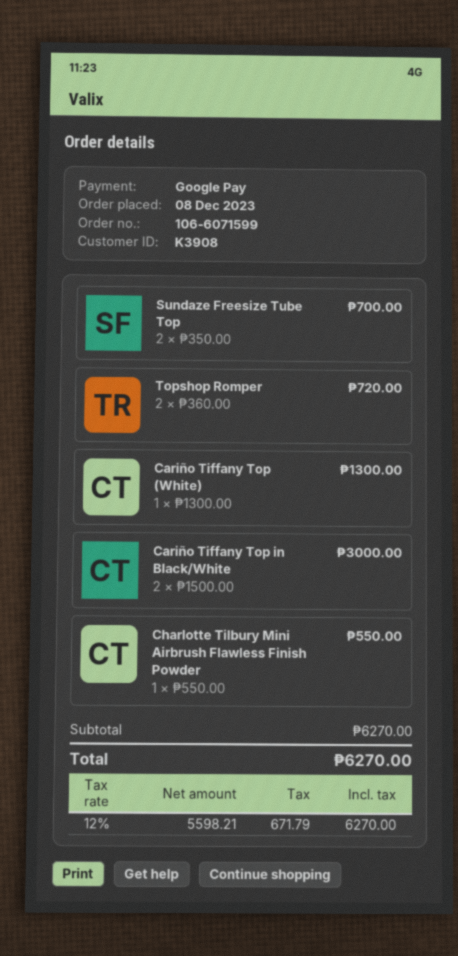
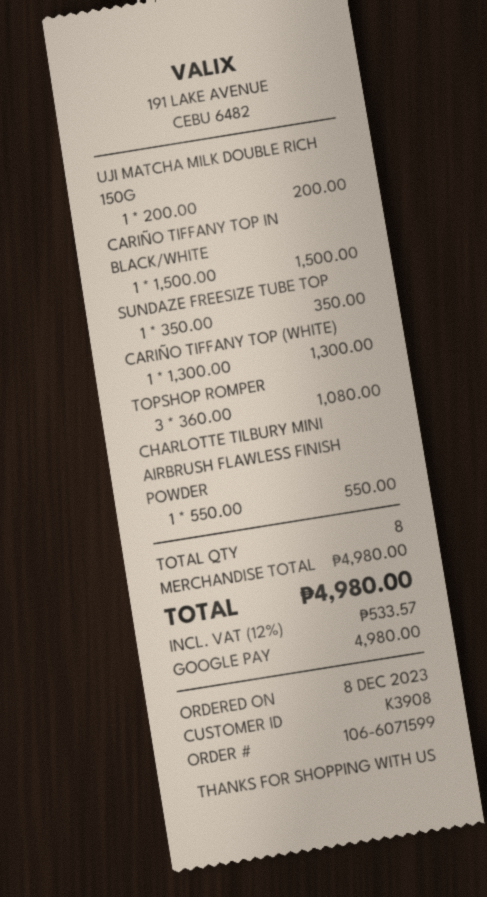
Sundaze Freesize Tube Top: 2 x 350.00 = 700.00 -> 1 x 350.00 = 350.00
Topshop Romper: 2 x 360.00 = 720.00 -> 3 x 360.00 = 1080.00
Cariño Tiffany Top in Black/White: 2 x 1500.00 = 3000.00 -> 1 x 1500.00 = 1500.00
UJI MATCHA MILK DOUBLE RICH 150G: none -> 1 x 200.00 = 200.00
subtotal: 6270.00 -> 4980.00
tax: 12% = 671.79 -> 12% = 533.57
total: 6270.00 -> 4980.00

